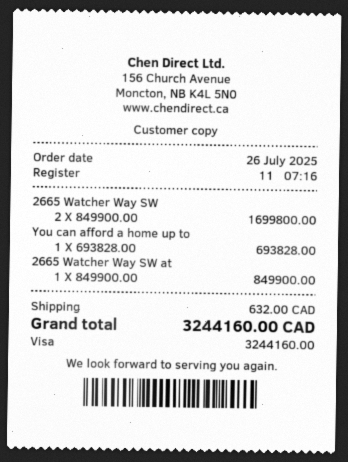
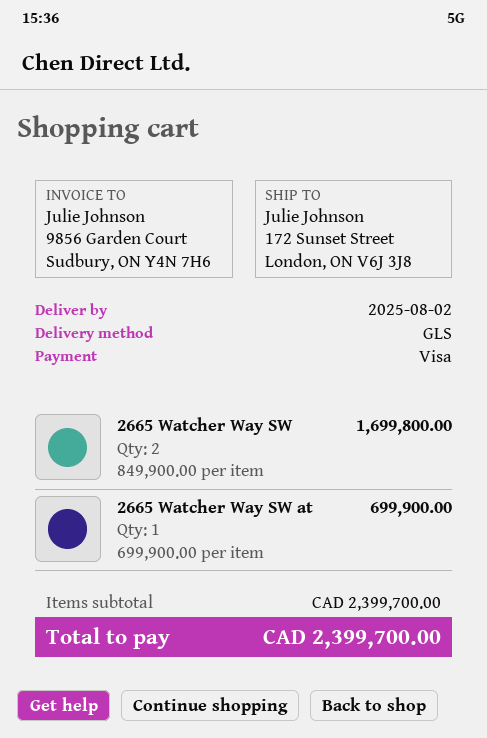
You can afford a home up to: 1 x 693828.00 = 693828.00 -> none
2665 Watcher Way SW at: 1 x 849900.00 = 849900.00 -> 1 x 699900.00 = 699900.00
shipping: 632.00 -> none
total: 3244160.00 -> 2399700.00

